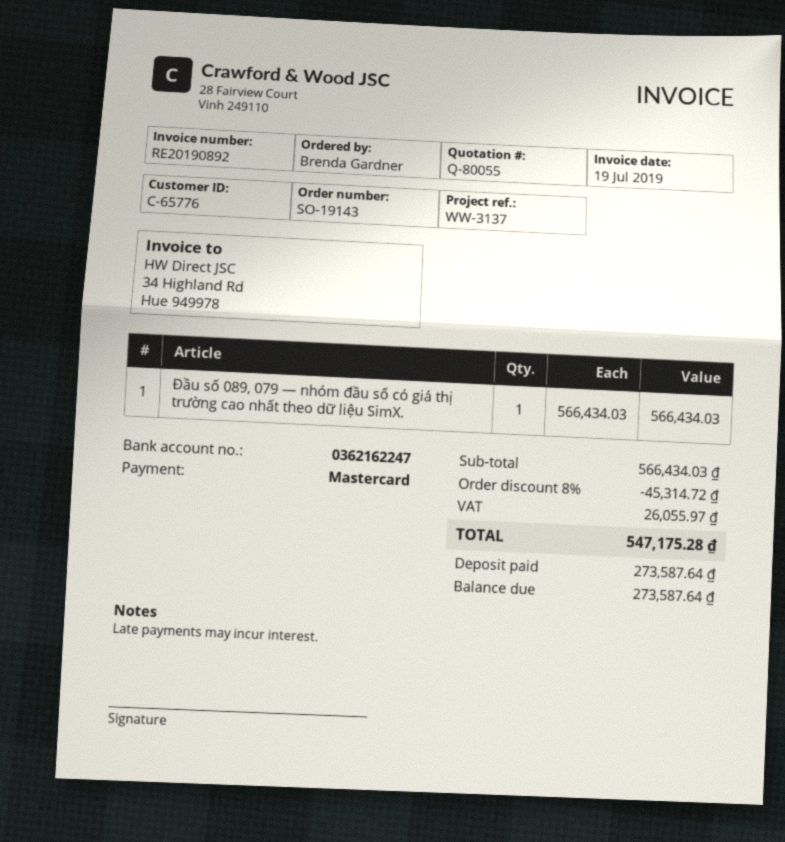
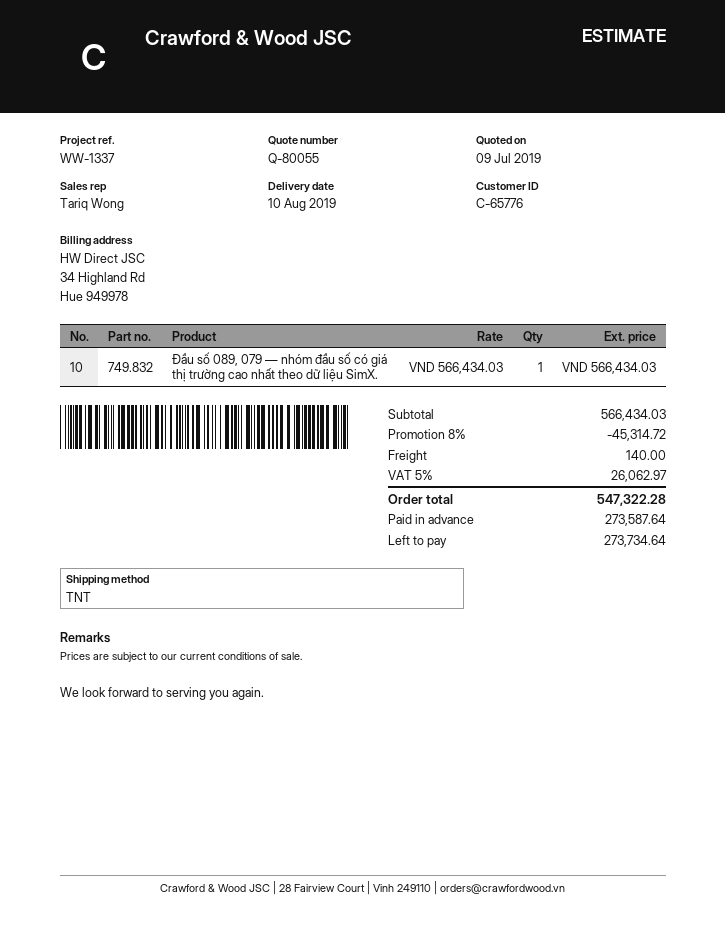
reference: WW-3137 -> WW-1337
shipping: none -> 140.00
tax: 26055.97 -> 26062.97
total: 547175.28 -> 547322.28
balance: 273587.64 -> 273734.64

